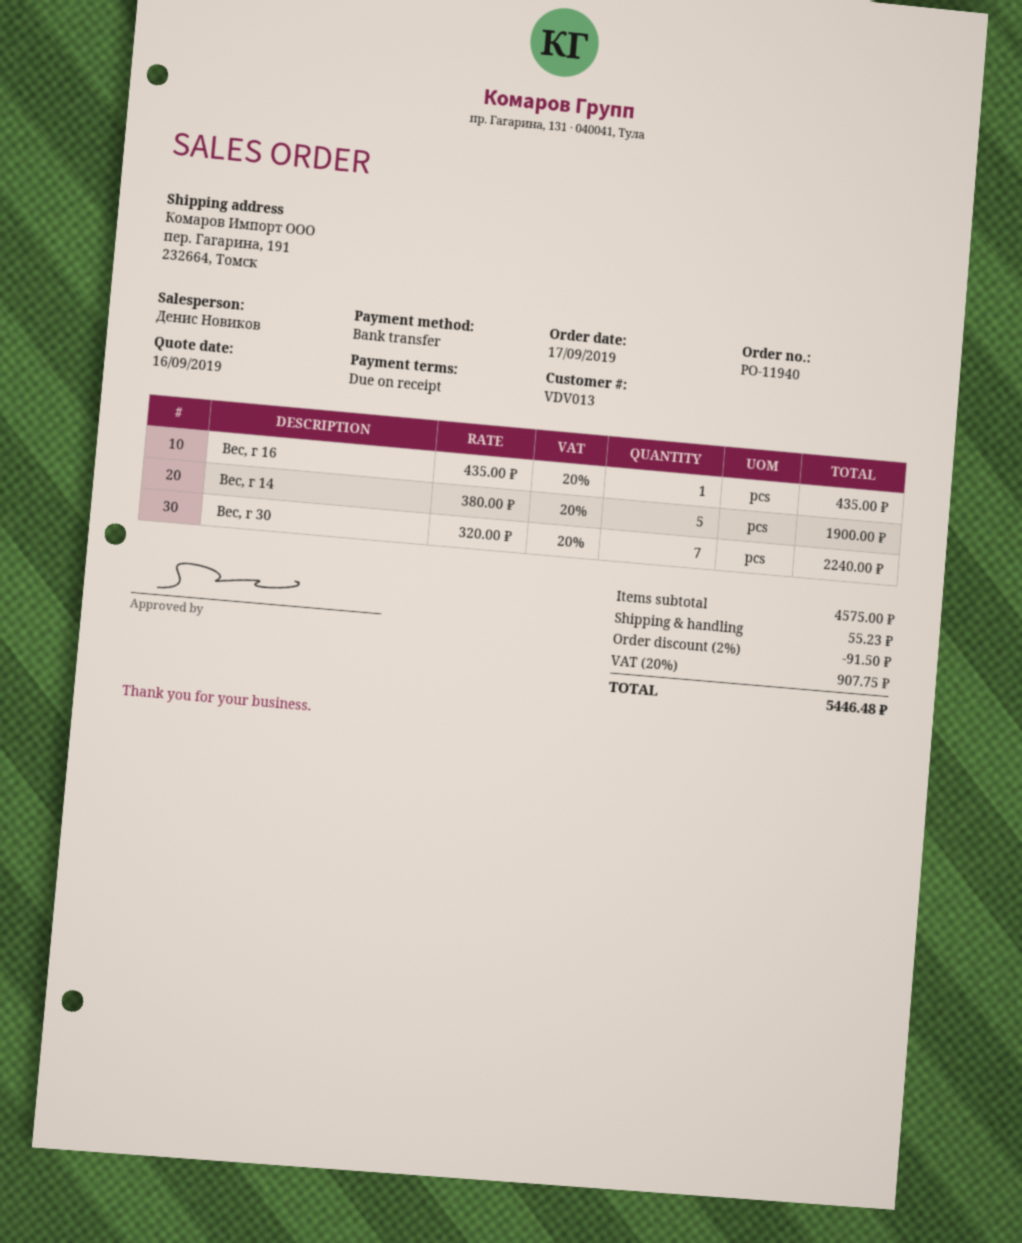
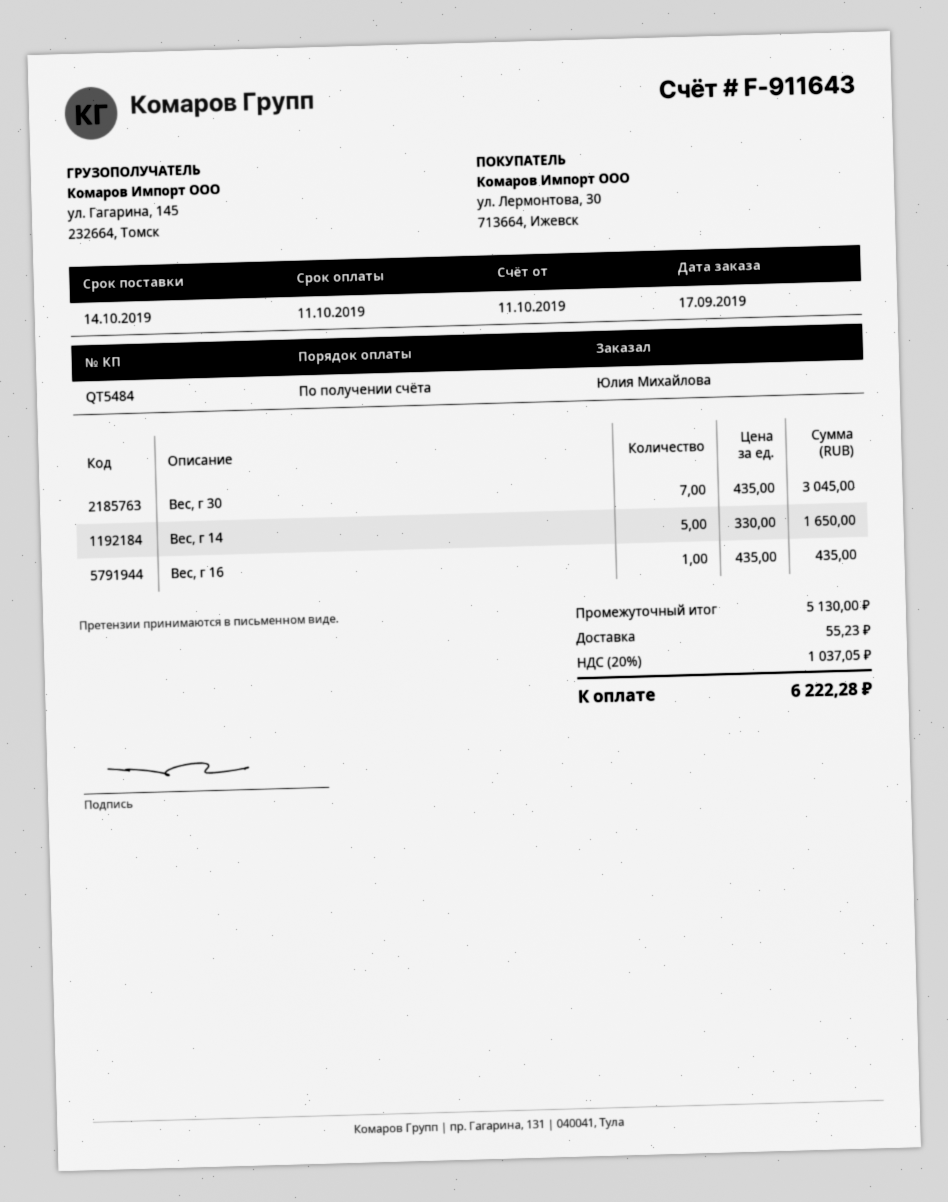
ship to: пер. Гагарина, 191, 232664, Томск -> ул. Гагарина, 145, 232664, Томск
Вес, г 14: 5 x 380.00 = 1900.00 -> 5 x 330.00 = 1650.00
Вес, г 30: 7 x 320.00 = 2240.00 -> 7 x 435.00 = 3045.00
subtotal: 4575.00 -> 5130.00
discount: 2% = 91.50 -> none
tax: 20% = 907.75 -> 20% = 1037.05
total: 5446.48 -> 6222.28

